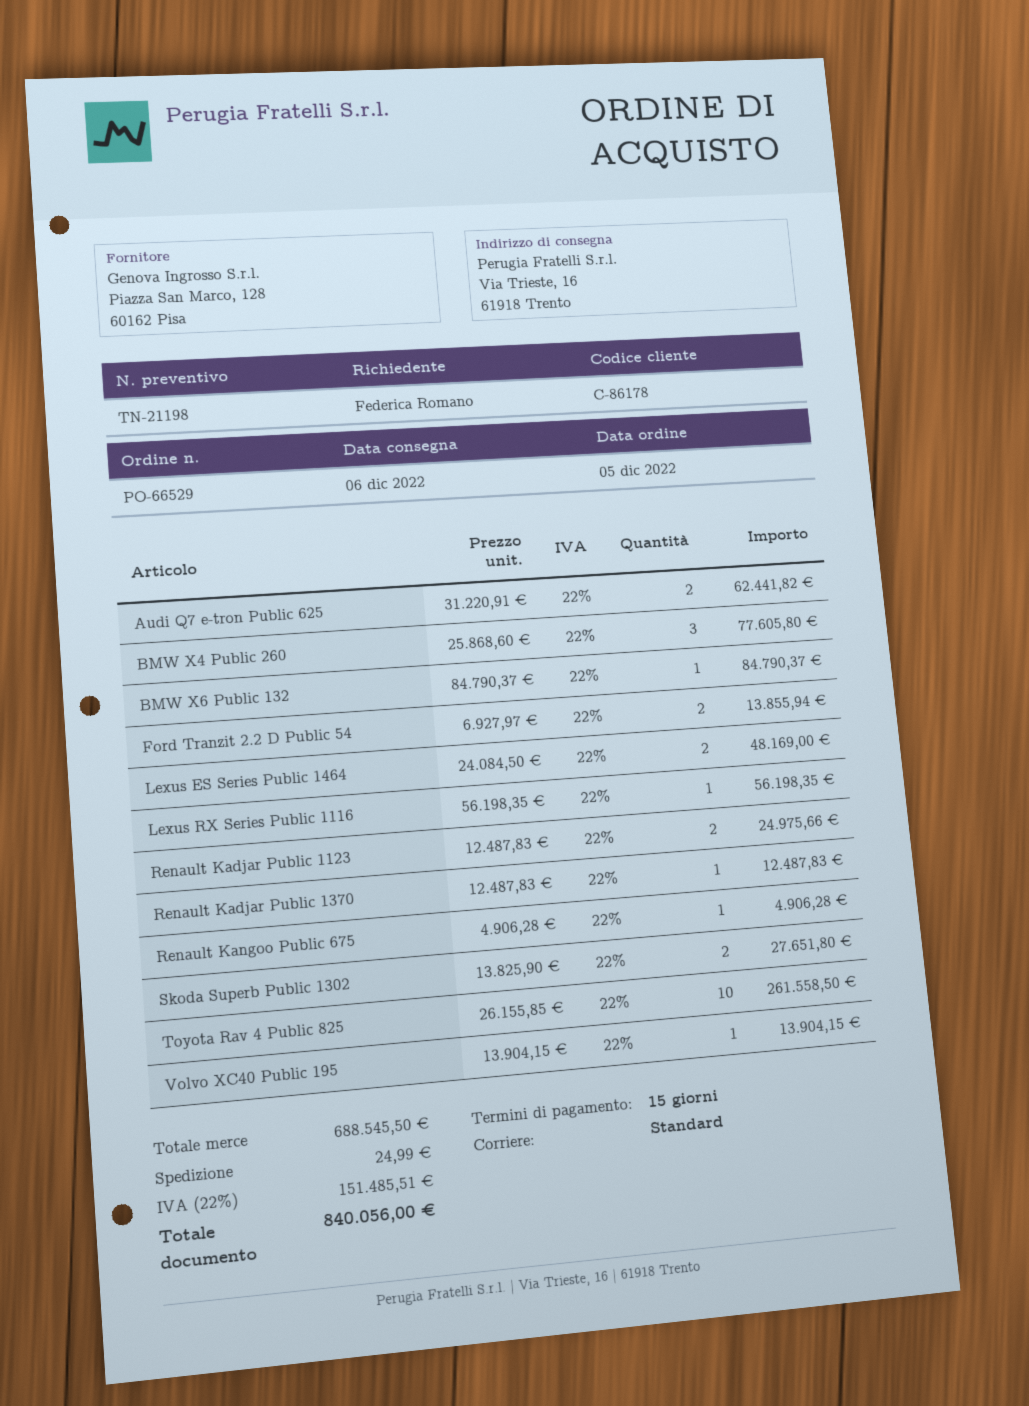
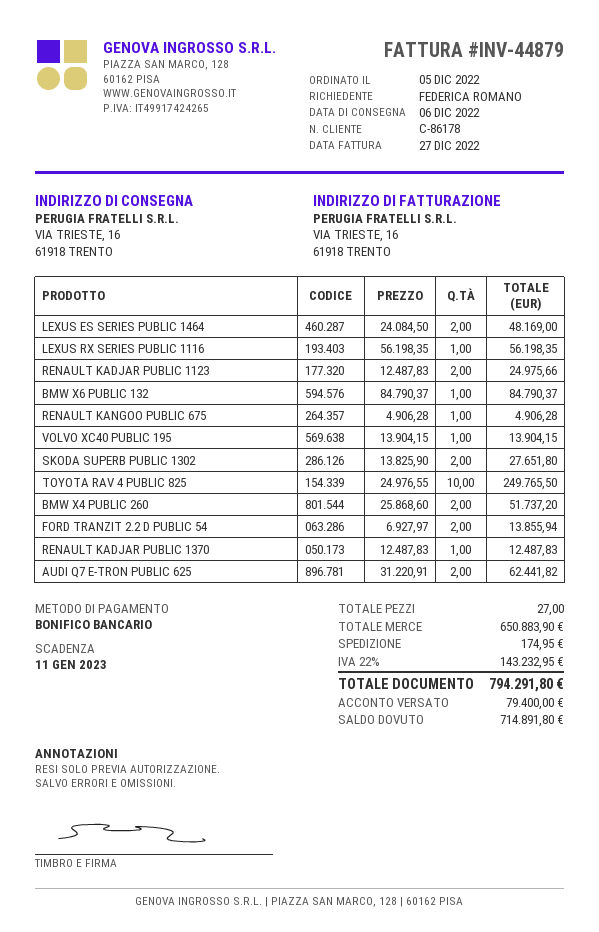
BMW X4 Public 260: 3 x 25868.60 = 77605.80 -> 2 x 25868.60 = 51737.20
Toyota Rav 4 Public 825: 10 x 26155.85 = 261558.50 -> 10 x 24976.55 = 249765.50
subtotal: 688545.50 -> 650883.90
shipping: 24.99 -> 174.95
tax: 22% = 151485.51 -> 22% = 143232.95
total: 840056.00 -> 794291.80

